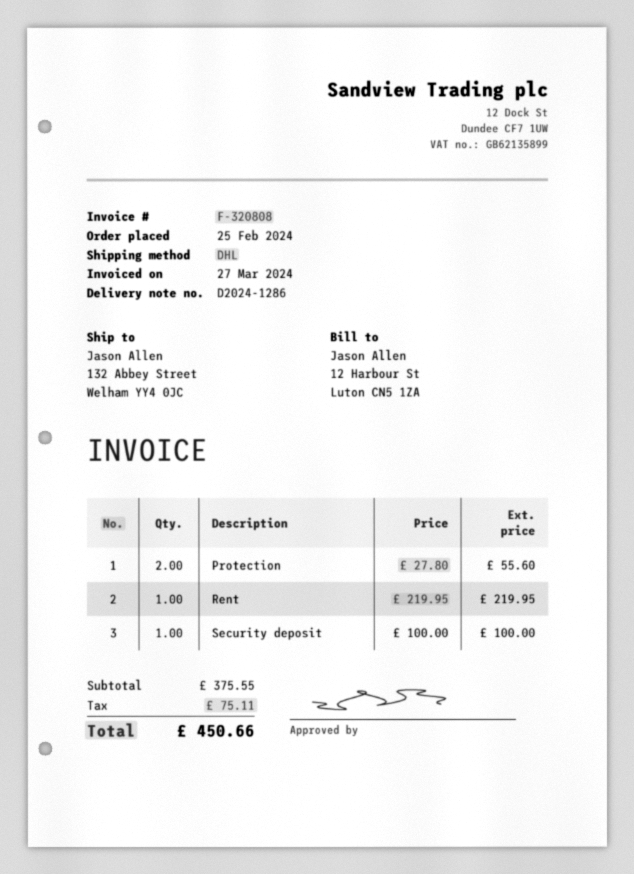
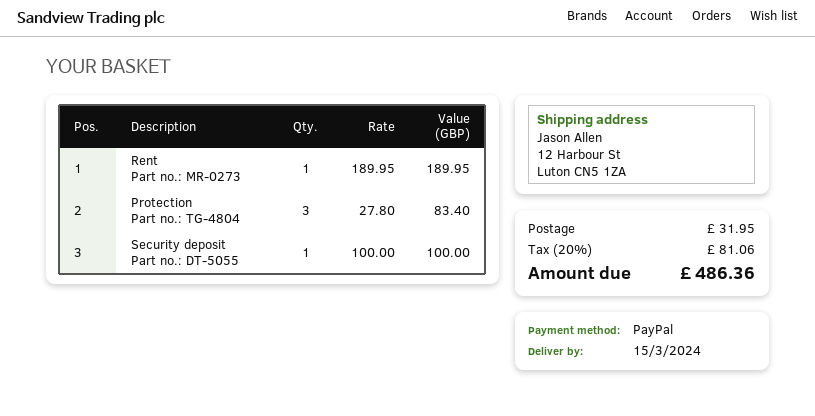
ship to: 132 Abbey Street, Welham YY4 0JC -> 12 Harbour St, Luton CN5 1ZA
Protection: 2 x 27.80 = 55.60 -> 3 x 27.80 = 83.40
Rent: 1 x 219.95 = 219.95 -> 1 x 189.95 = 189.95
shipping: none -> 31.95
tax: 75.11 -> 81.06
total: 450.66 -> 486.36

